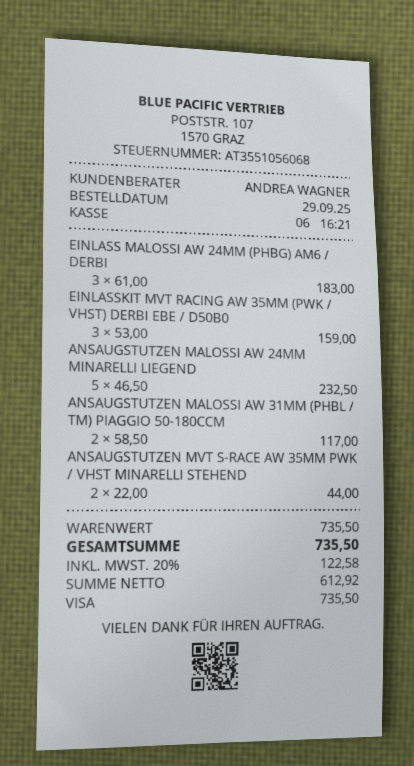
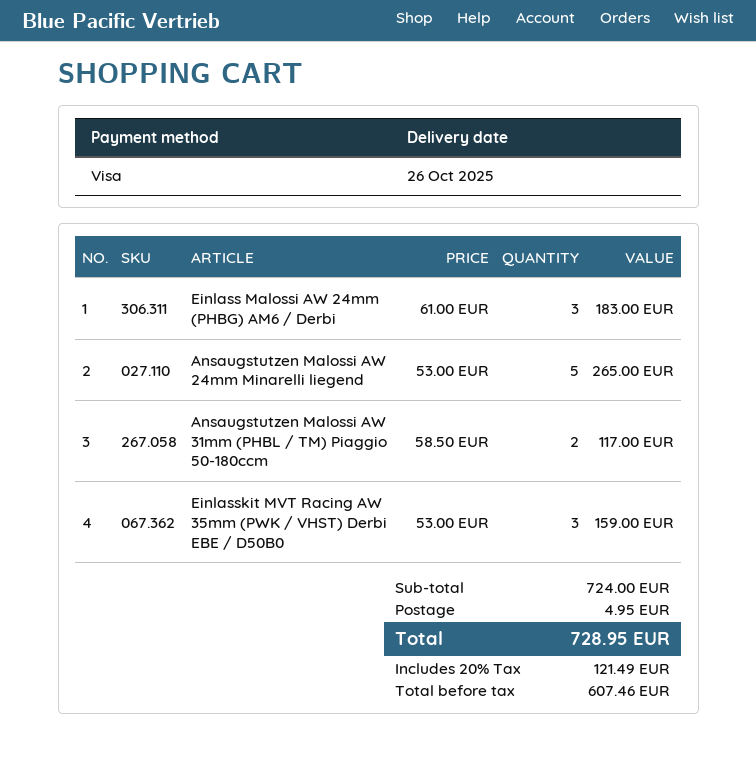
ANSAUGSTUTZEN MALOSSI AW 24MM MINARELLI LIEGEND: 5 x 46.50 = 232.50 -> 5 x 53.00 = 265.00
ANSAUGSTUTZEN MVT S-RACE AW 35MM PWK / VHST MINARELLI STEHEND: 2 x 22.00 = 44.00 -> none
subtotal: 735.50 -> 724.00
shipping: none -> 4.95
net: 612.92 -> 607.46
tax: 20% = 122.58 -> 20% = 121.49
total: 735.50 -> 728.95

